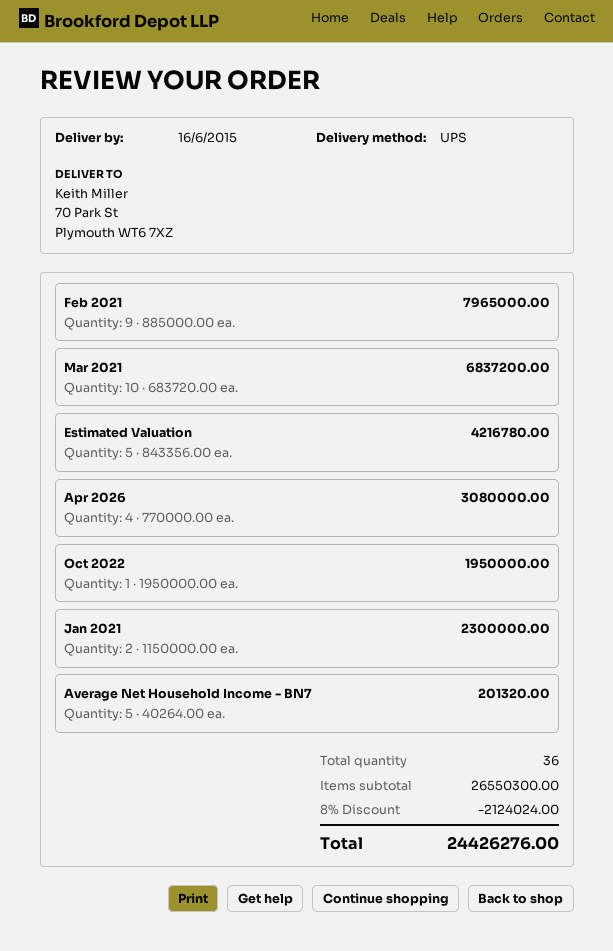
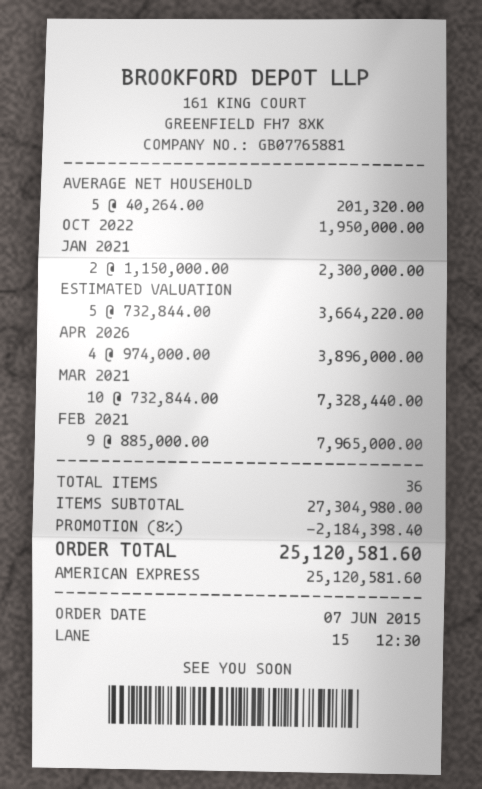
Mar 2021: 10 x 683720.00 = 6837200.00 -> 10 x 732844.00 = 7328440.00
Estimated Valuation: 5 x 843356.00 = 4216780.00 -> 5 x 732844.00 = 3664220.00
Apr 2026: 4 x 770000.00 = 3080000.00 -> 4 x 974000.00 = 3896000.00
subtotal: 26550300.00 -> 27304980.00
discount: 8% = 2124024.00 -> 8% = 2184398.40
total: 24426276.00 -> 25120581.60

